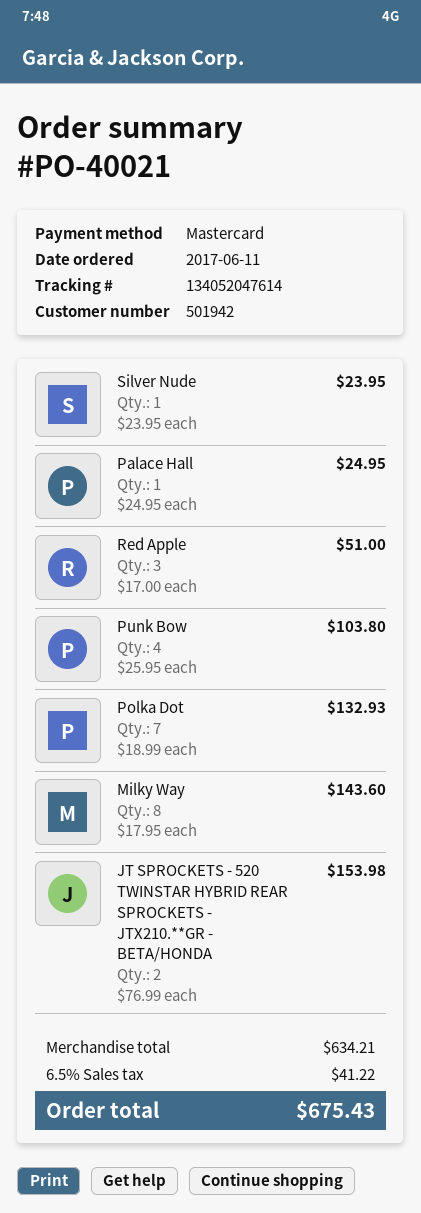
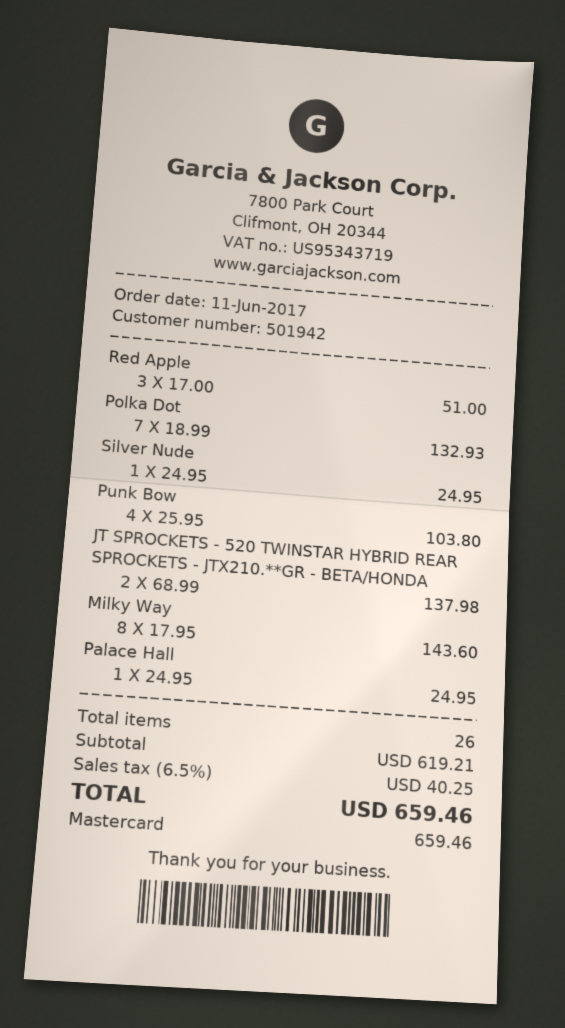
Silver Nude: 1 x 23.95 = 23.95 -> 1 x 24.95 = 24.95
JT SPROCKETS - 520 TWINSTAR HYBRID REAR SPROCKETS - JTX210.**GR - BETA/HONDA: 2 x 76.99 = 153.98 -> 2 x 68.99 = 137.98
subtotal: 634.21 -> 619.21
tax: 6.5% = 41.22 -> 6.5% = 40.25
total: 675.43 -> 659.46

